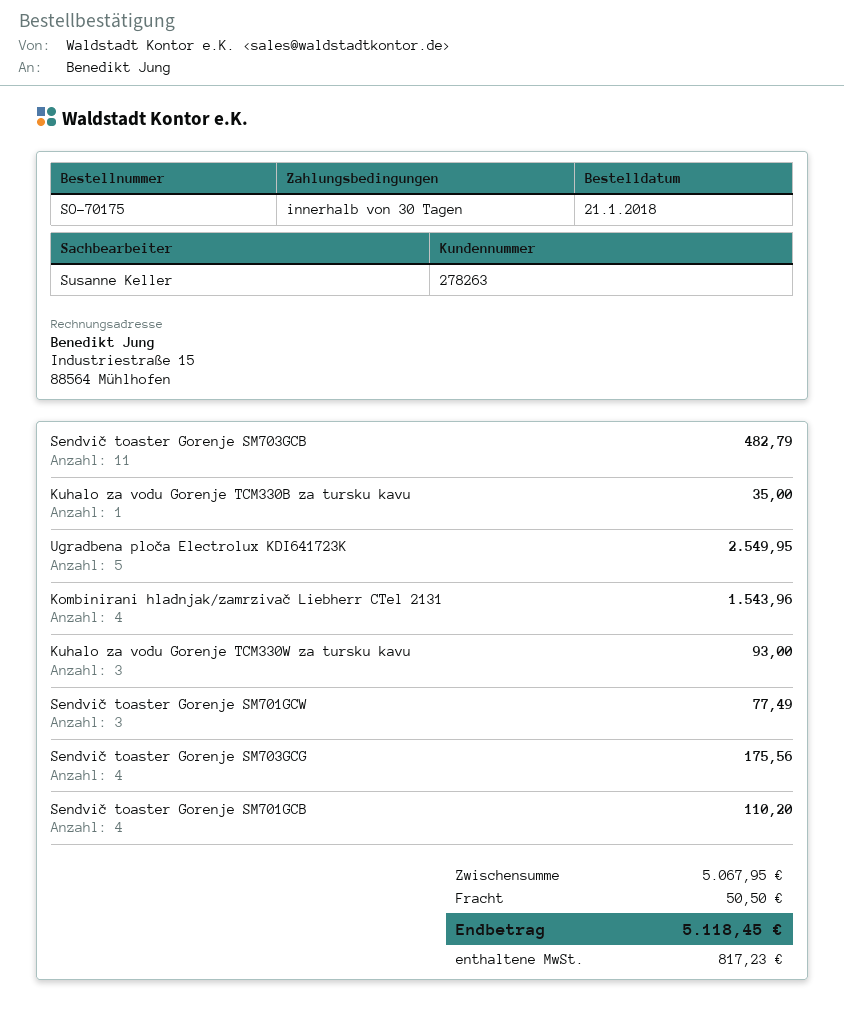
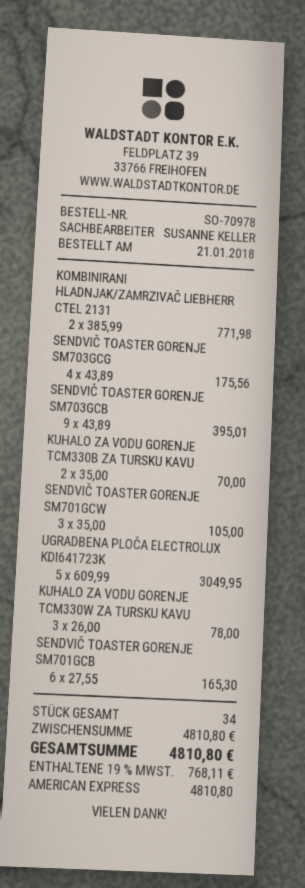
order number: SO-70175 -> SO-70978
Sendvič toaster Gorenje SM703GCB: 11 for 482.79 -> 9 for 395.01
Kuhalo za vodu Gorenje TCM330B za tursku kavu: 1 for 35.00 -> 2 for 70.00
Ugradbena ploča Electrolux KDI641723K: 5 for 2549.95 -> 5 for 3049.95
Kombinirani hladnjak/zamrzivač Liebherr CTel 2131: 4 for 1543.96 -> 2 for 771.98
Kuhalo za vodu Gorenje TCM330W za tursku kavu: 3 for 93.00 -> 3 for 78.00
Sendvič toaster Gorenje SM701GCW: 3 for 77.49 -> 3 for 105.00
Sendvič toaster Gorenje SM701GCB: 4 for 110.20 -> 6 for 165.30
subtotal: 5067.95 -> 4810.80
shipping: 50.50 -> none
tax: 817.23 -> 768.11
total: 5118.45 -> 4810.80

